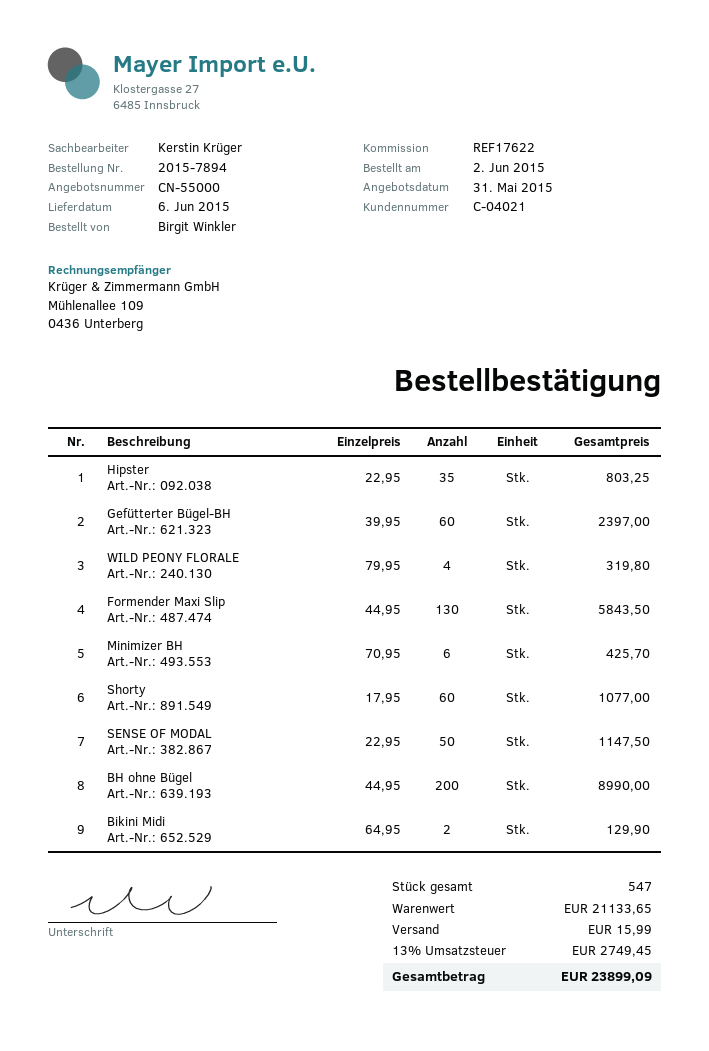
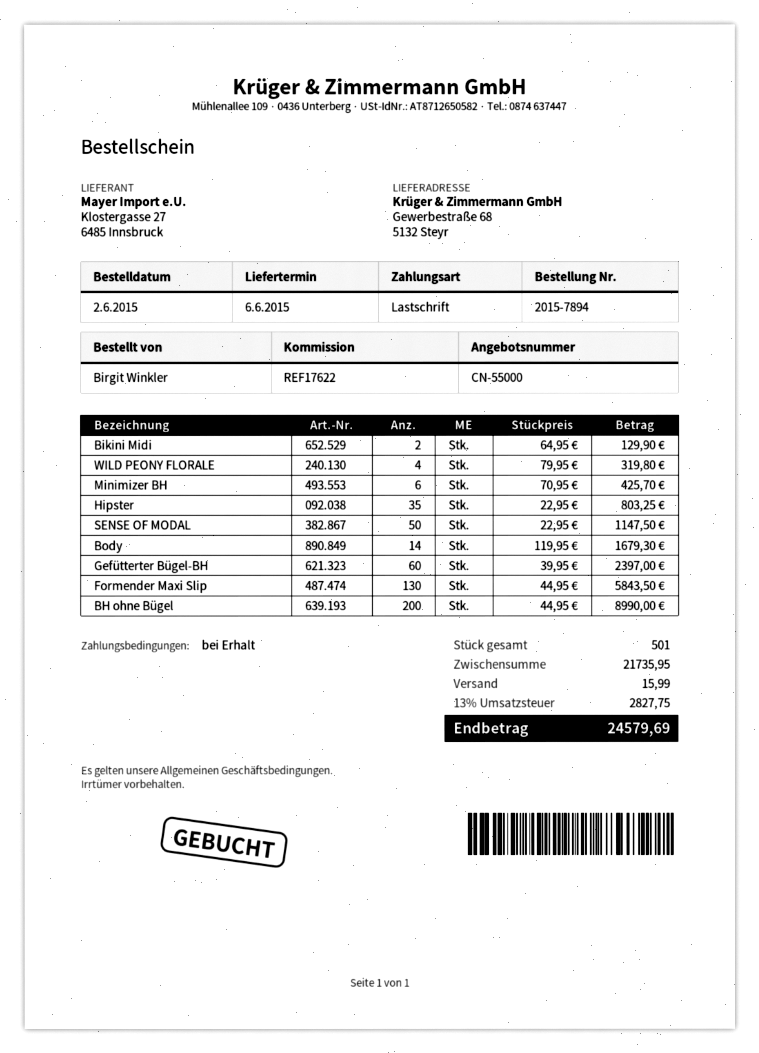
Shorty: 60 x 17.95 = 1077.00 -> none
Body: none -> 14 x 119.95 = 1679.30
total quantity: 547 -> 501
subtotal: 21133.65 -> 21735.95
tax: 13% = 2749.45 -> 13% = 2827.75
total: 23899.09 -> 24579.69

